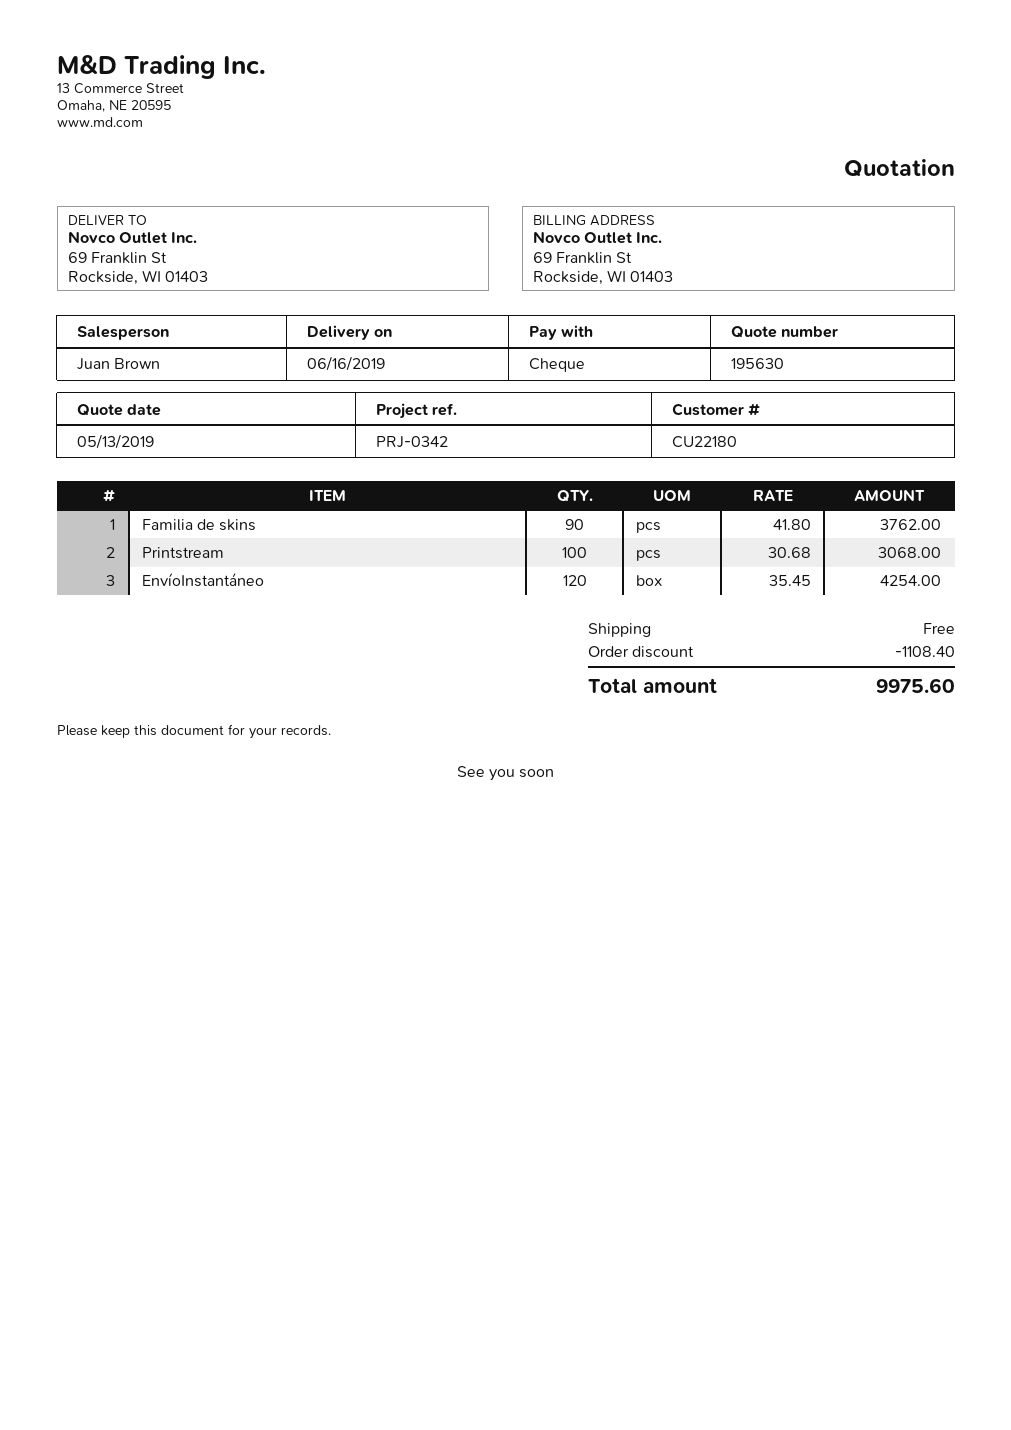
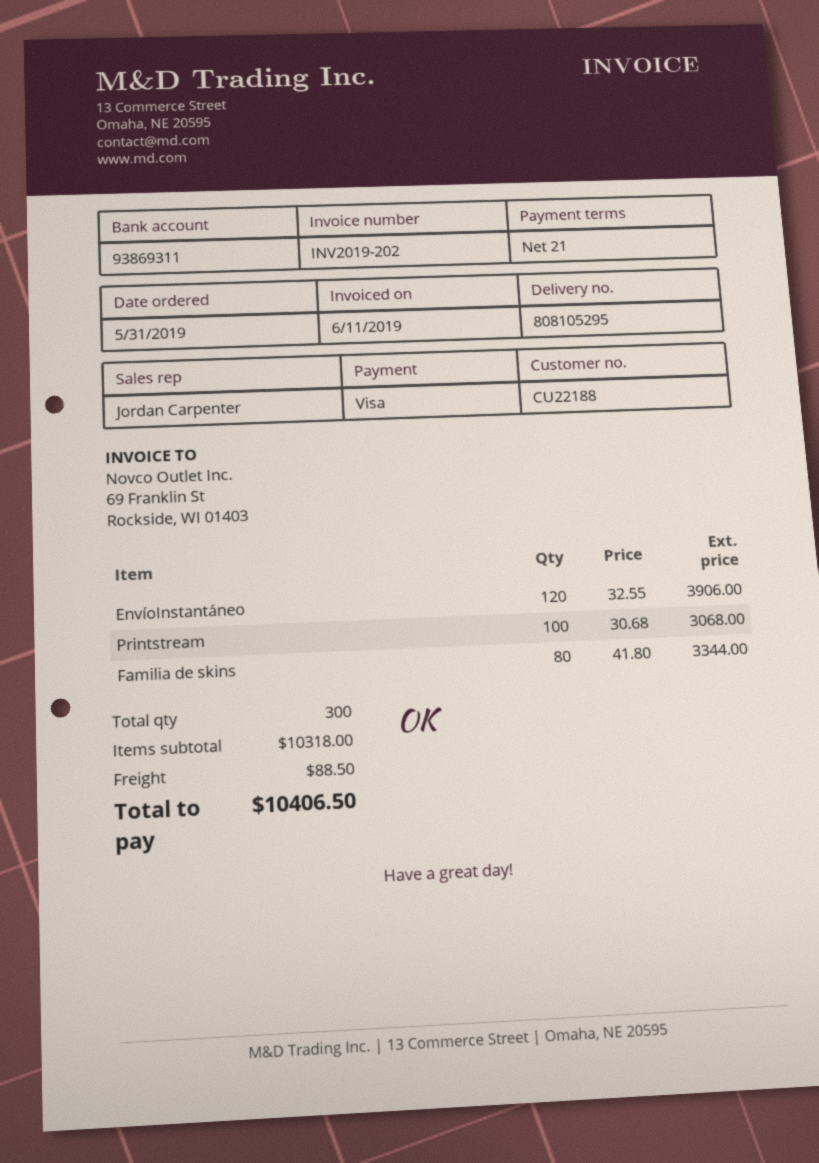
customer number: CU22180 -> CU22188
sales rep: Juan Brown -> Jordan Carpenter
payment method: cheque -> Visa
Familia de skins: 90 x 41.80 = 3762.00 -> 80 x 41.80 = 3344.00
EnvíoInstantáneo: 120 x 35.45 = 4254.00 -> 120 x 32.55 = 3906.00
discount: 1108.40 -> none
shipping: 0.00 -> 88.50
total: 9975.60 -> 10406.50

